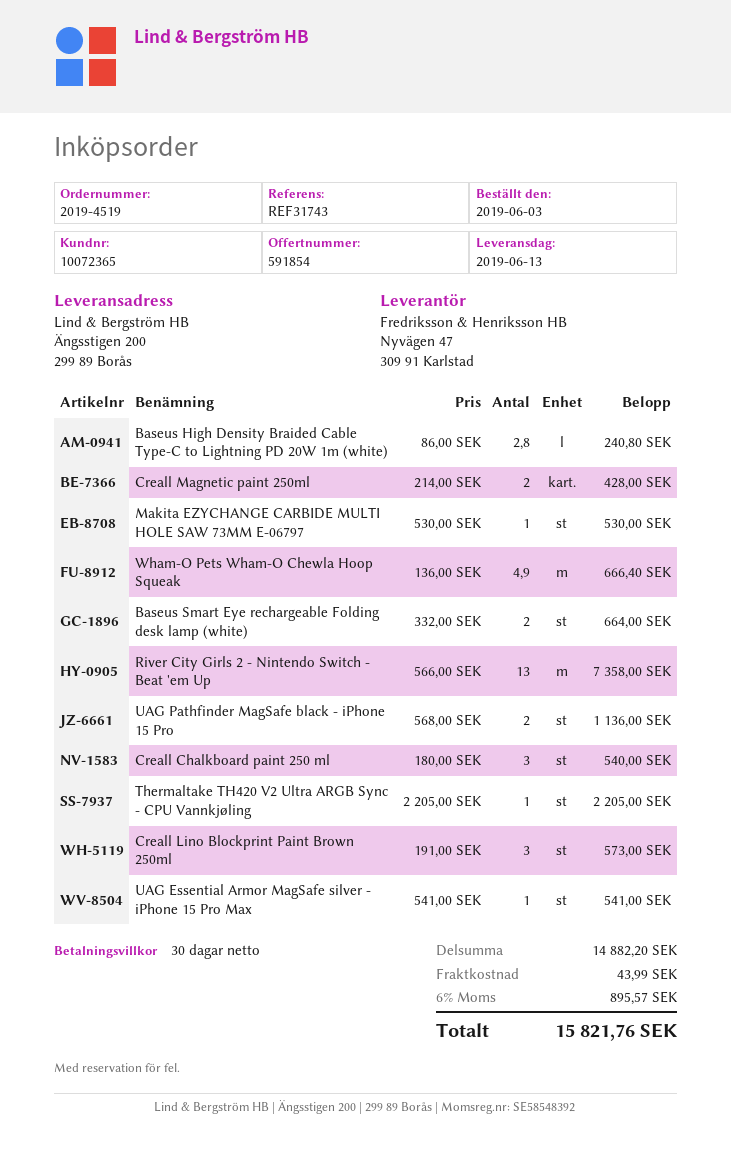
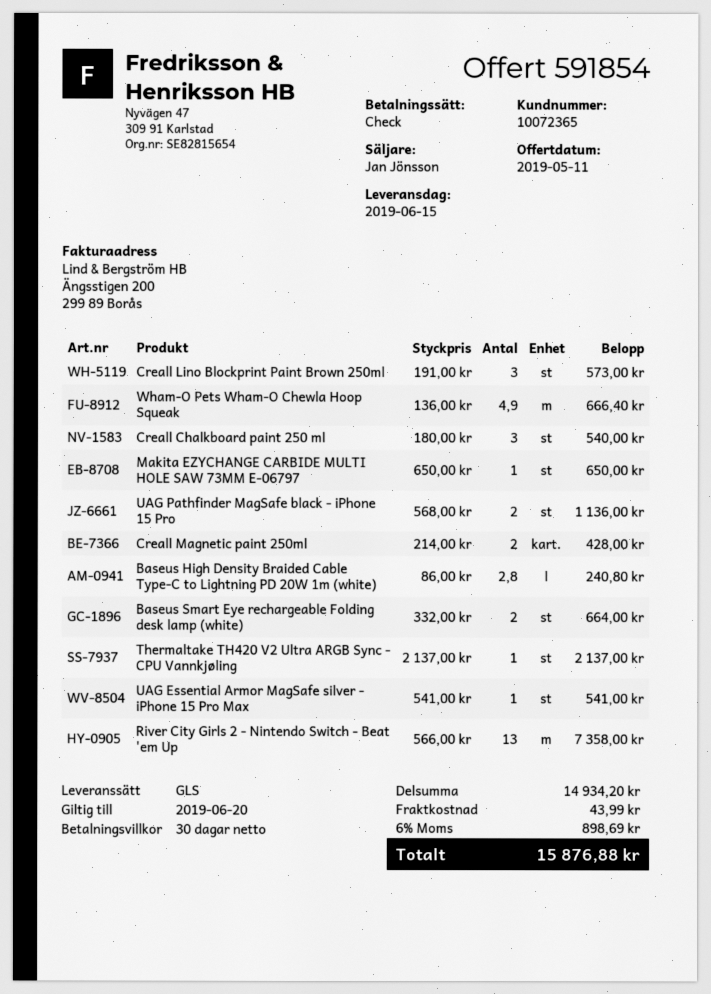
delivery date: 2019-06-13 -> 2019-06-15
Makita EZYCHANGE CARBIDE MULTI HOLE SAW 73MM E-06797: 1 x 530.00 = 530.00 -> 1 x 650.00 = 650.00
Thermaltake TH420 V2 Ultra ARGB Sync - CPU Vannkjøling: 1 x 2205.00 = 2205.00 -> 1 x 2137.00 = 2137.00
subtotal: 14882.20 -> 14934.20
tax: 6% = 895.57 -> 6% = 898.69
total: 15821.76 -> 15876.88

